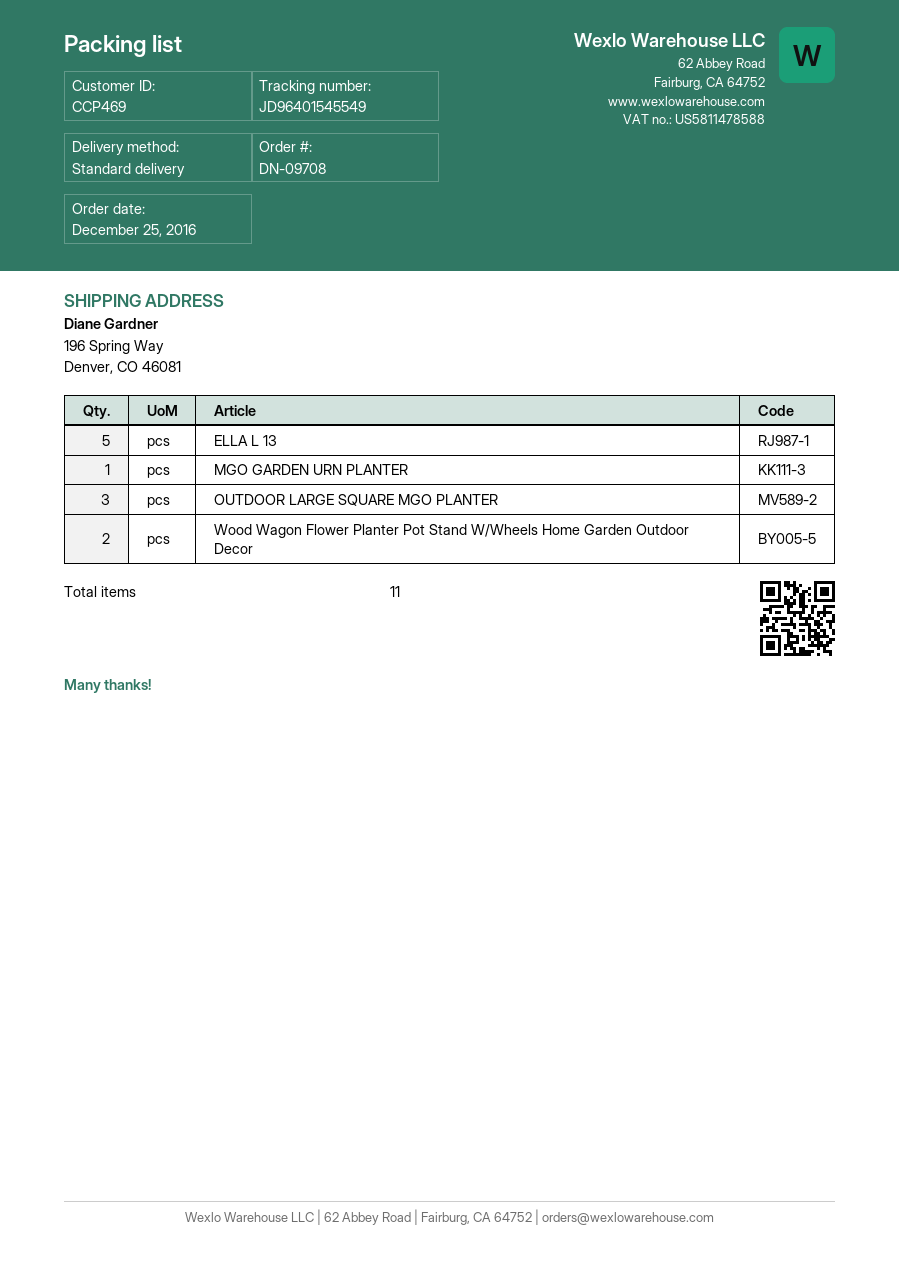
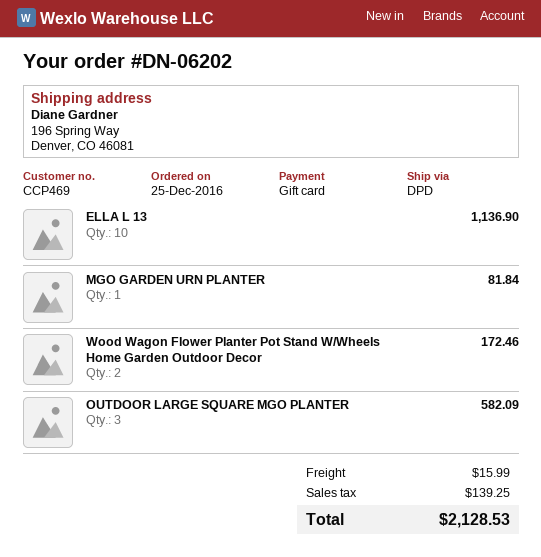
order number: DN-09708 -> DN-06202
shipping method: standard -> DPD
ELLA L 13: 5 -> 10

